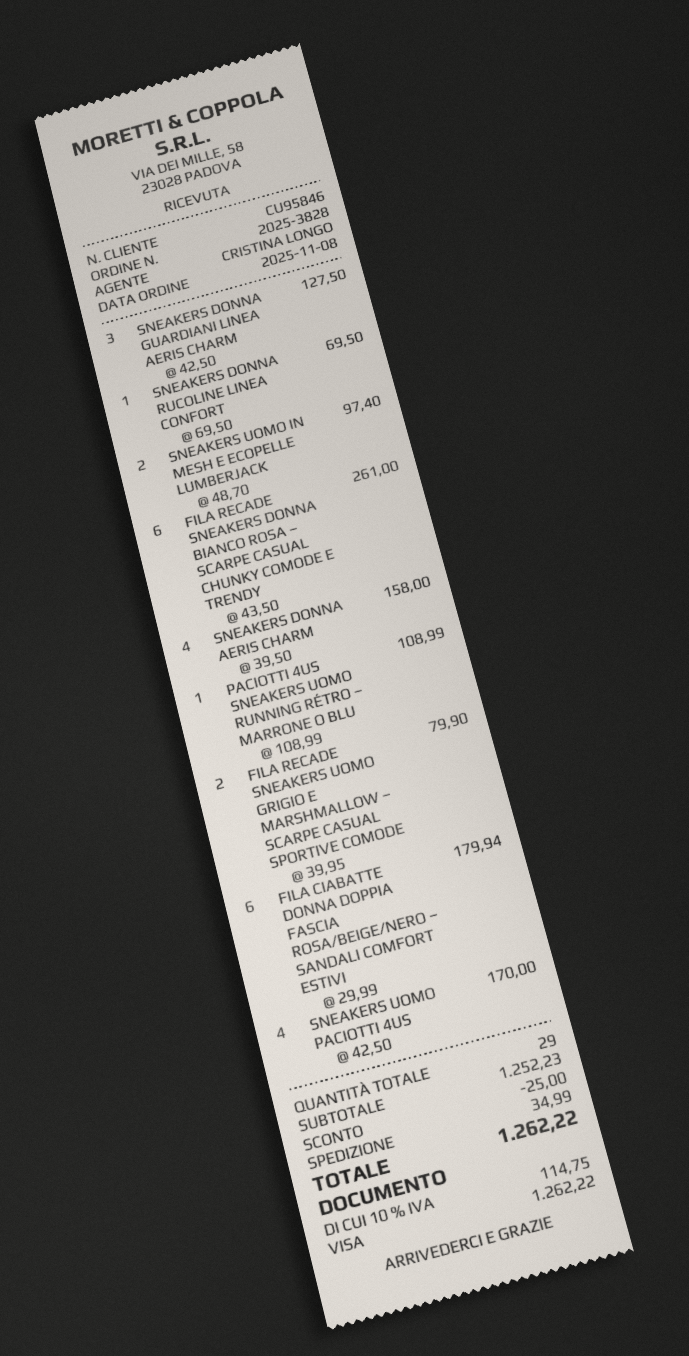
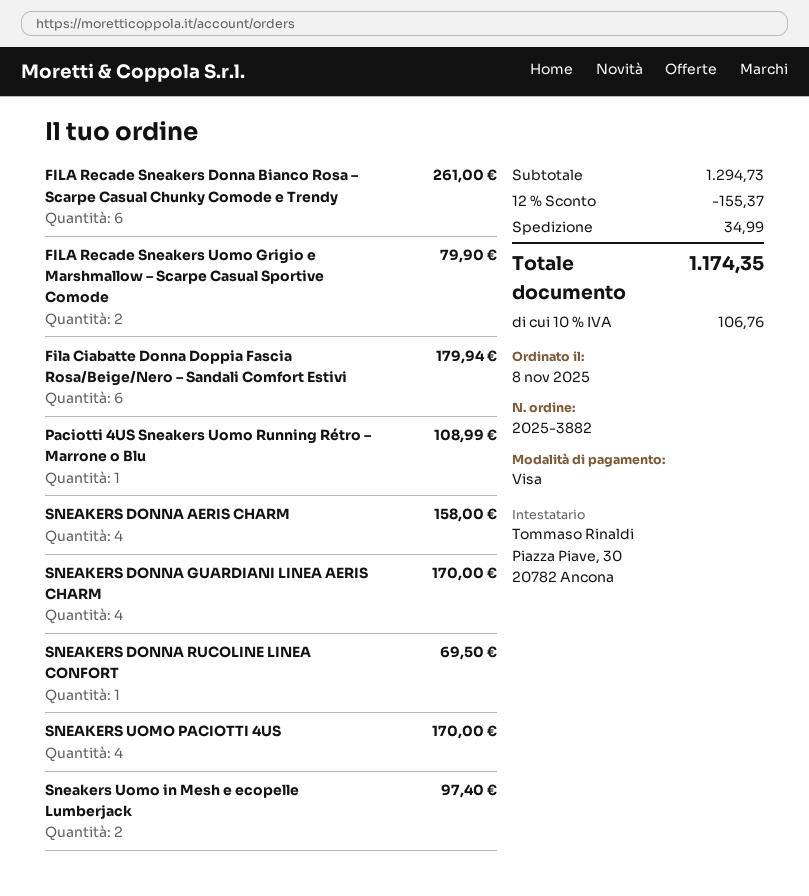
order number: 2025-3828 -> 2025-3882
SNEAKERS DONNA GUARDIANI LINEA AERIS CHARM: 3 for 127.50 -> 4 for 170.00
subtotal: 1252.23 -> 1294.73
discount: 25.00 -> 155.37
tax: 10% = 114.75 -> 10% = 106.76
total: 1262.22 -> 1174.35

